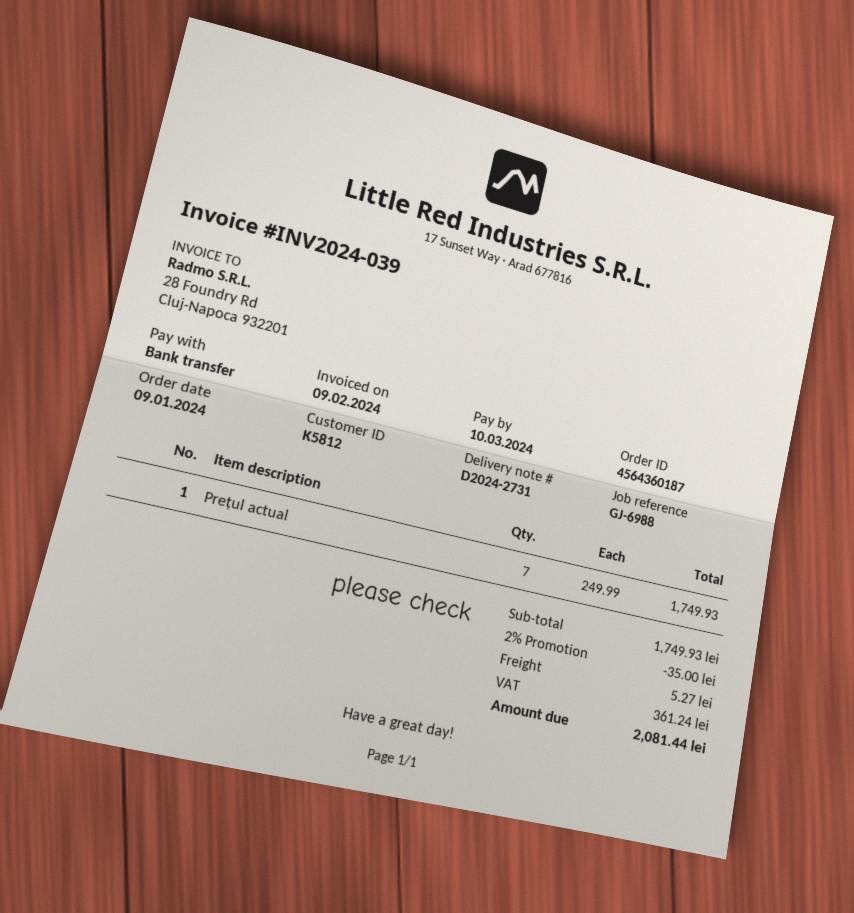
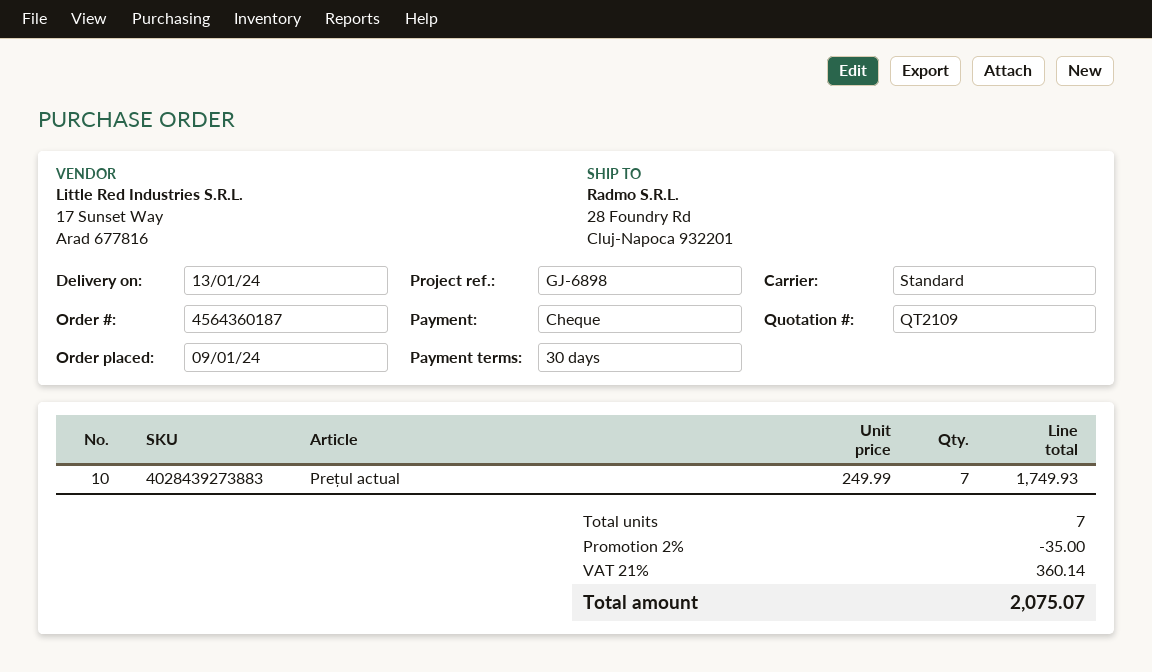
reference: GJ-6988 -> GJ-6898
payment method: bank transfer -> cheque
shipping: 5.27 -> none
tax: 361.24 -> 360.14
total: 2081.44 -> 2075.07

